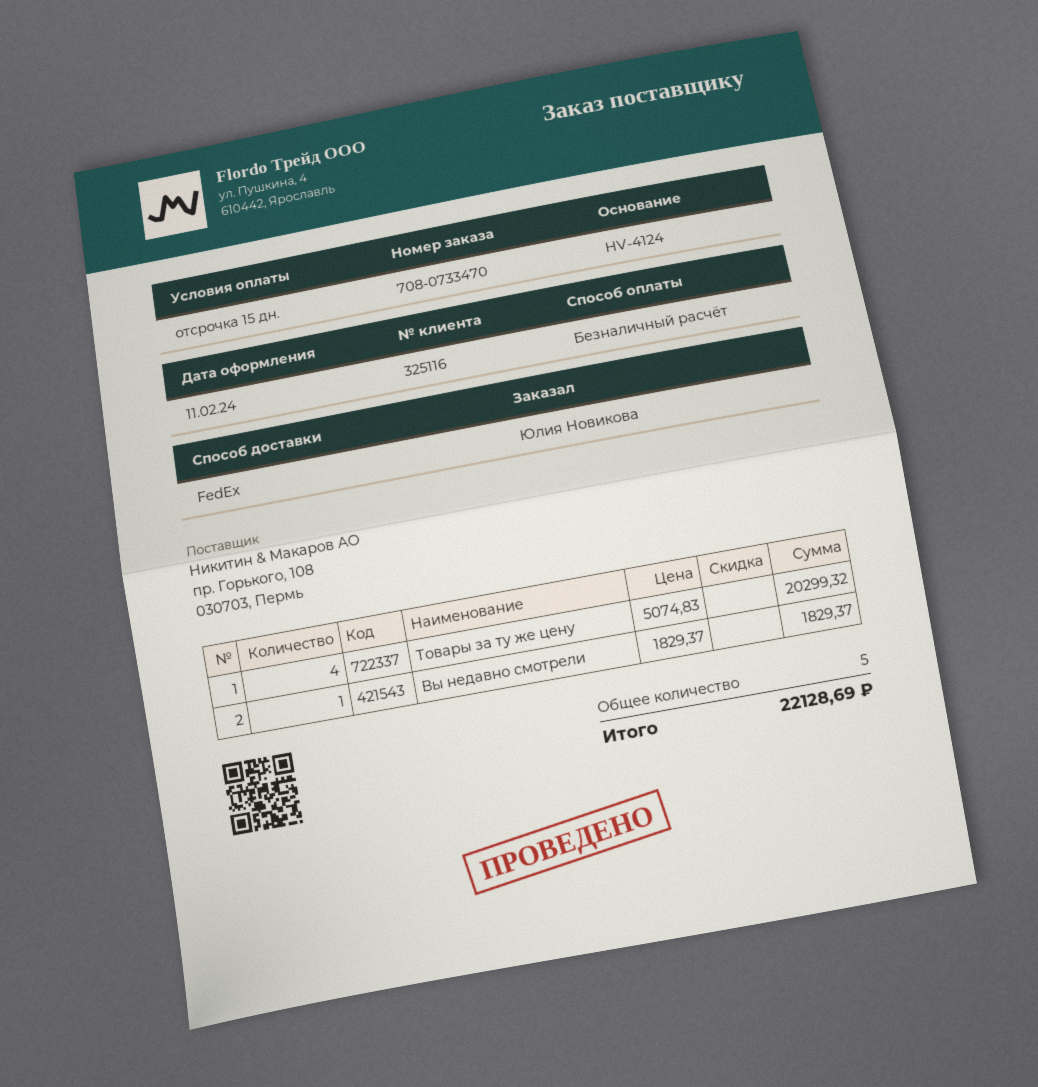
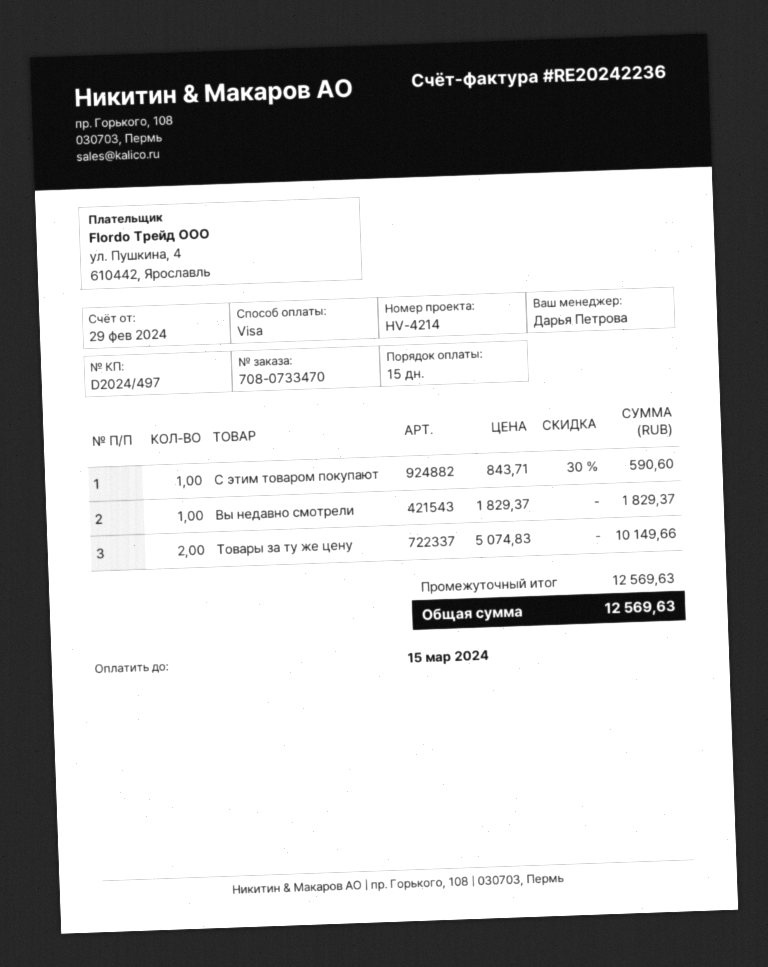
reference: HV-4124 -> HV-4214
payment method: bank transfer -> Visa
Товары за ту же цену: 4 x 5074.83 = 20299.32 -> 2 x 5074.83 = 10149.66
С этим товаром покупают: none -> 1 x 843.71 - 30% = 590.60
total: 22128.69 -> 12569.63

